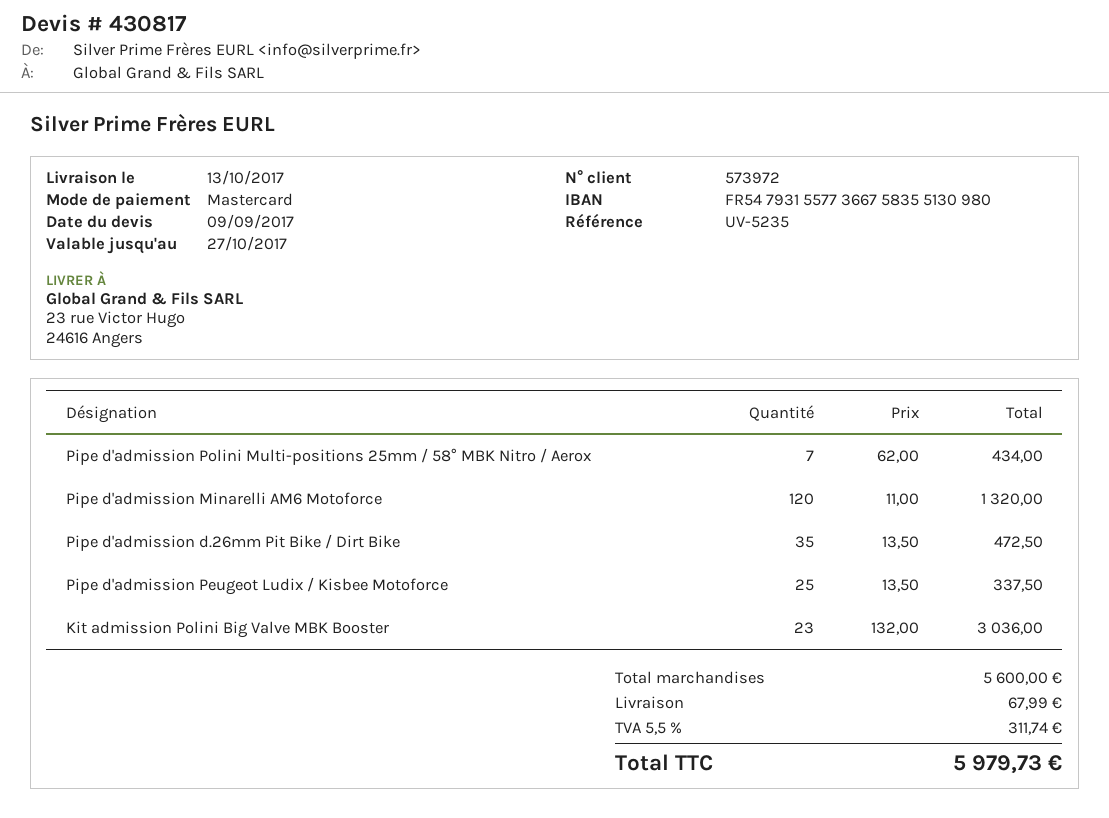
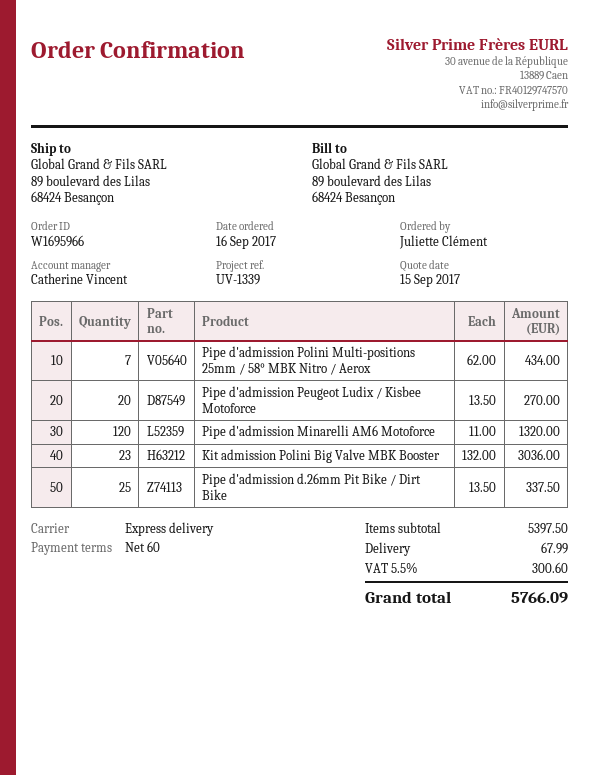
quote date: 2017-09-09 -> 2017-09-15
reference: UV-5235 -> UV-1339
ship to: 23 rue Victor Hugo, 24616 Angers -> 89 boulevard des Lilas, 68424 Besançon
Pipe d'admission d.26mm Pit Bike / Dirt Bike: 35 x 13.50 = 472.50 -> 25 x 13.50 = 337.50
Pipe d'admission Peugeot Ludix / Kisbee Motoforce: 25 x 13.50 = 337.50 -> 20 x 13.50 = 270.00
subtotal: 5600.00 -> 5397.50
tax: 5.5% = 311.74 -> 5.5% = 300.60
total: 5979.73 -> 5766.09

